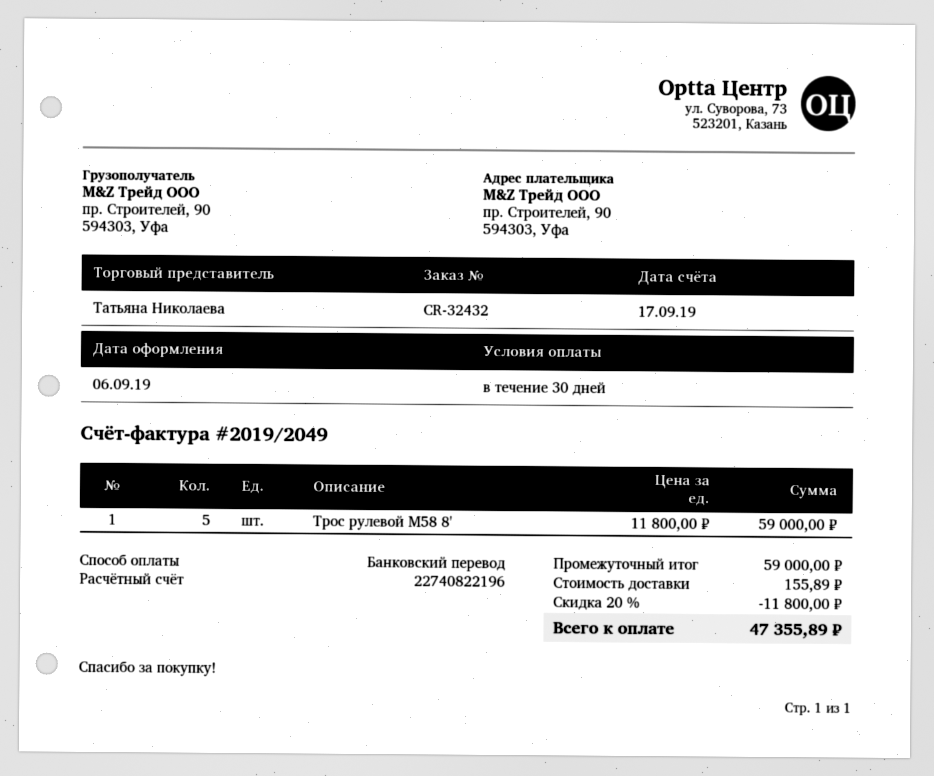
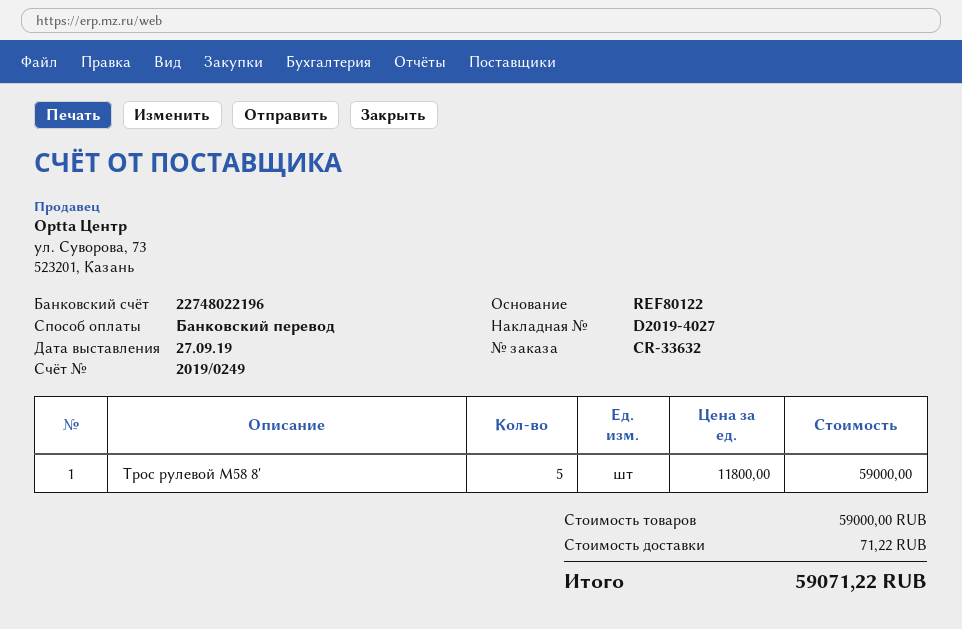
order number: CR-32432 -> CR-33632
invoice number: 2019/2049 -> 2019/0249
invoice date: 2019-09-17 -> 2019-09-27
bank account: 22740822196 -> 22748022196
discount: 20% = 11800.00 -> none
shipping: 155.89 -> 71.22
total: 47355.89 -> 59071.22

